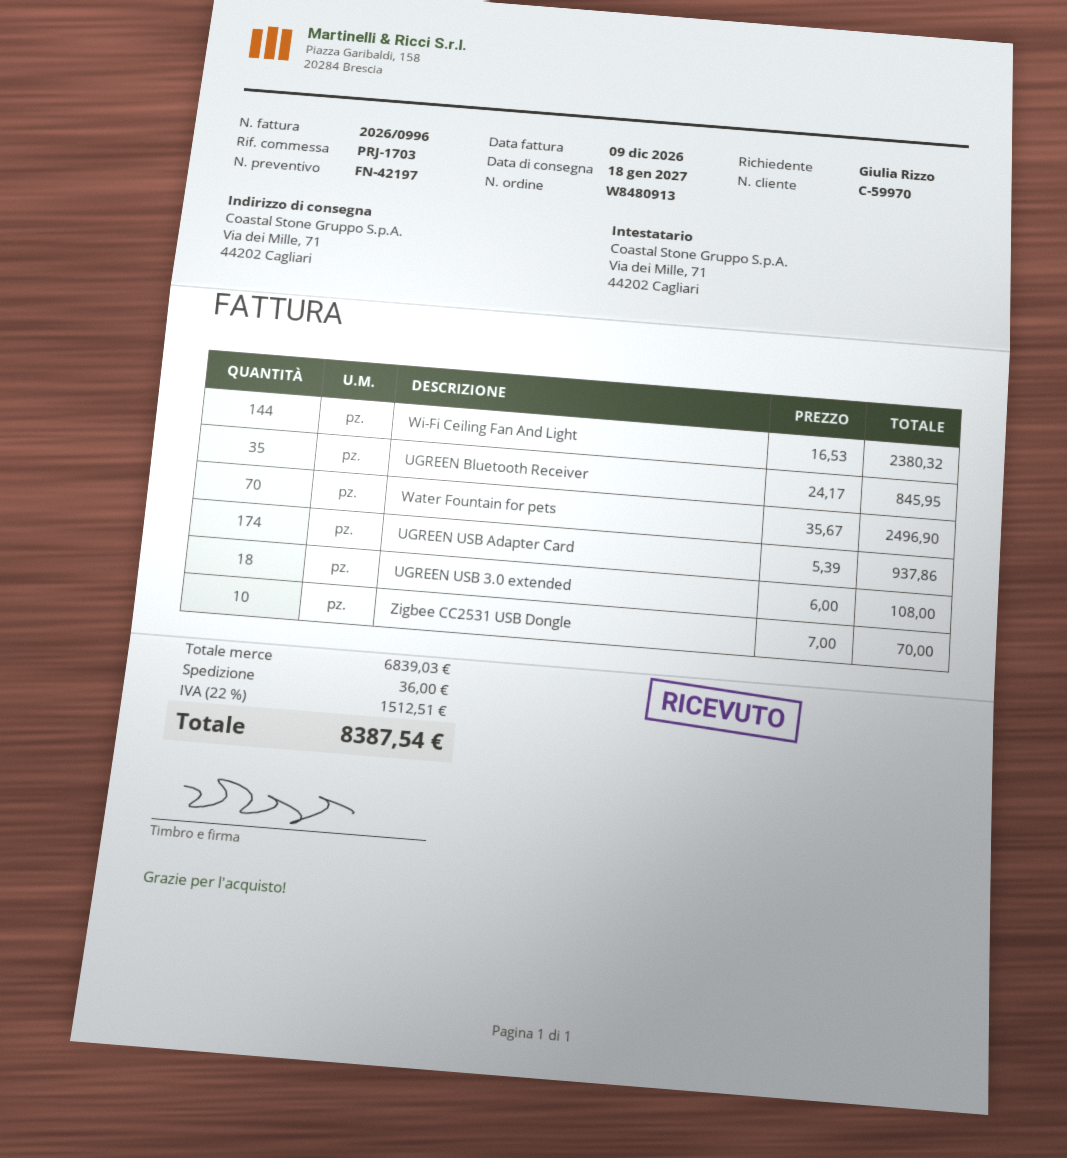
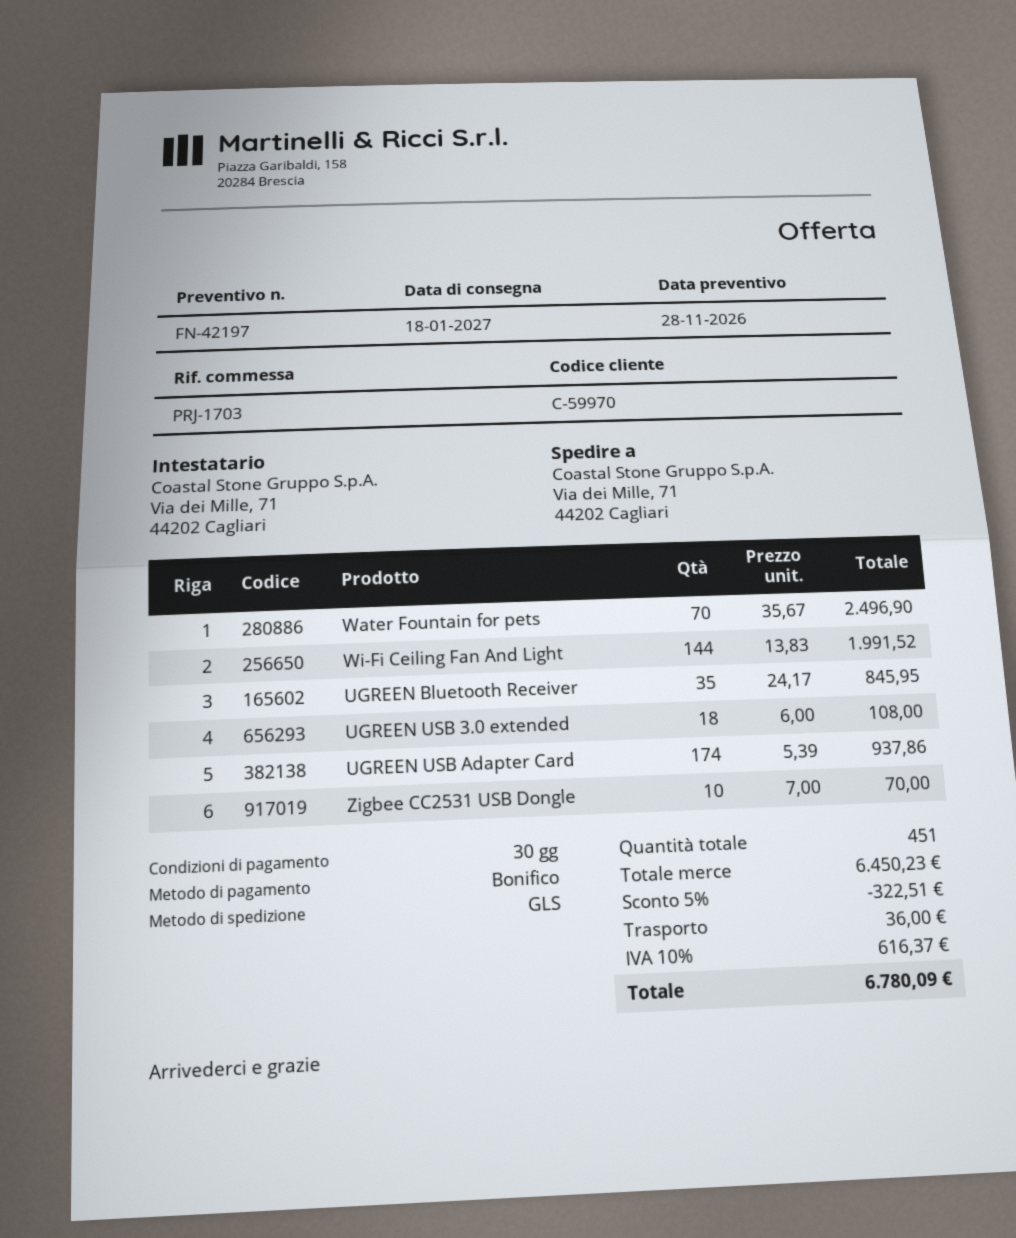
Wi-Fi Ceiling Fan And Light: 144 x 16.53 = 2380.32 -> 144 x 13.83 = 1991.52
subtotal: 6839.03 -> 6450.23
discount: none -> 5% = 322.51
tax: 22% = 1512.51 -> 10% = 616.37
total: 8387.54 -> 6780.09

